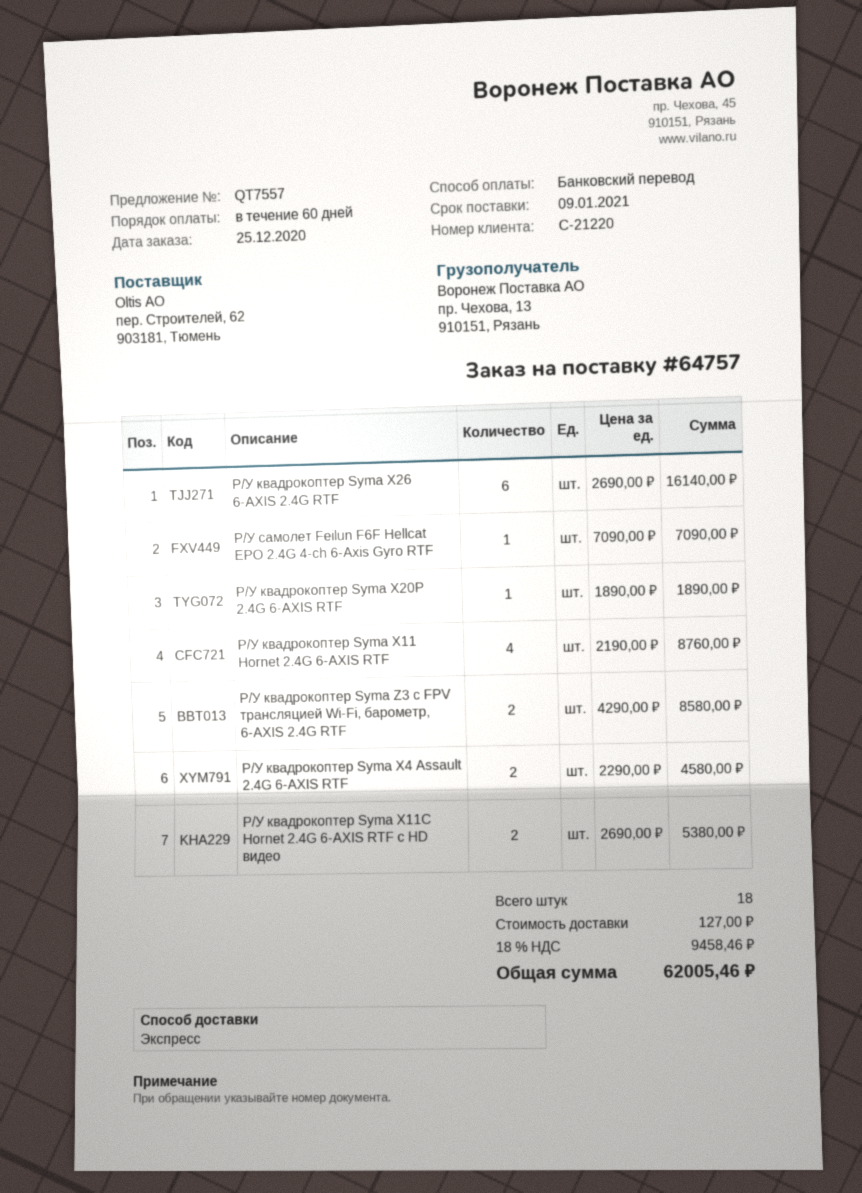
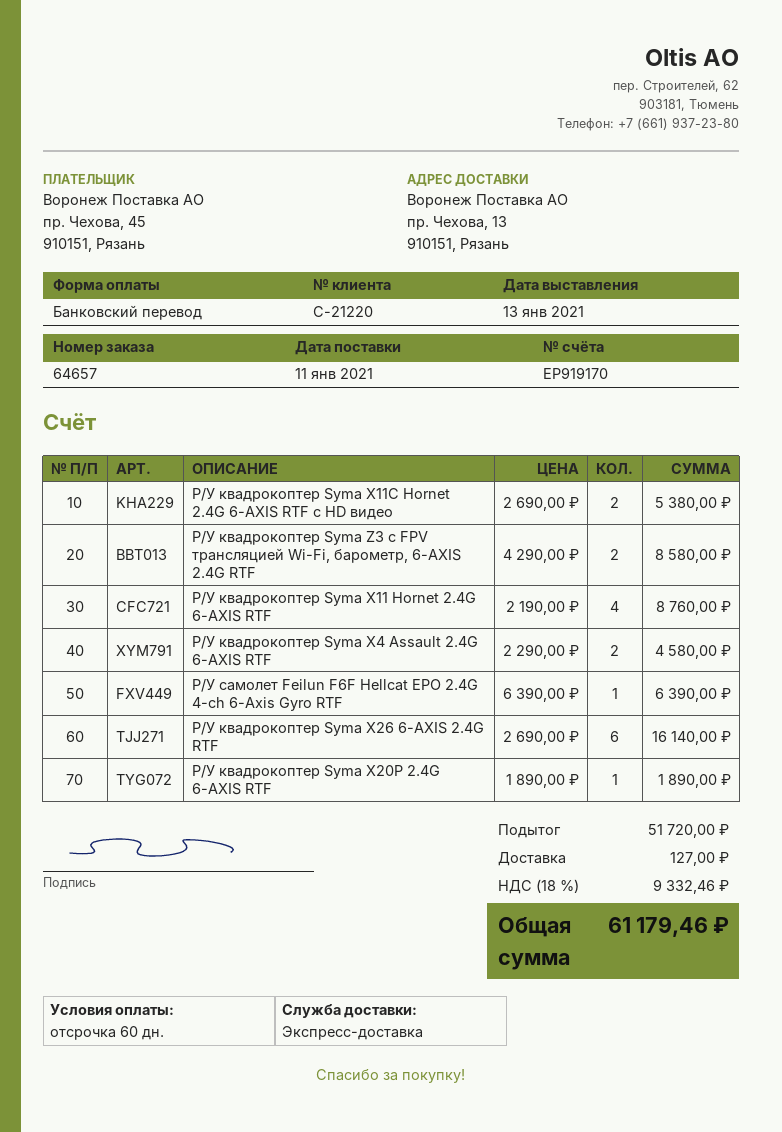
order number: 64757 -> 64657
delivery date: 2021-01-09 -> 2021-01-11
Р/У самолет Feilun F6F Hellcat EPO 2.4G 4-ch 6-Axis Gyro RTF: 1 x 7090.00 = 7090.00 -> 1 x 6390.00 = 6390.00
tax: 18% = 9458.46 -> 18% = 9332.46
total: 62005.46 -> 61179.46

